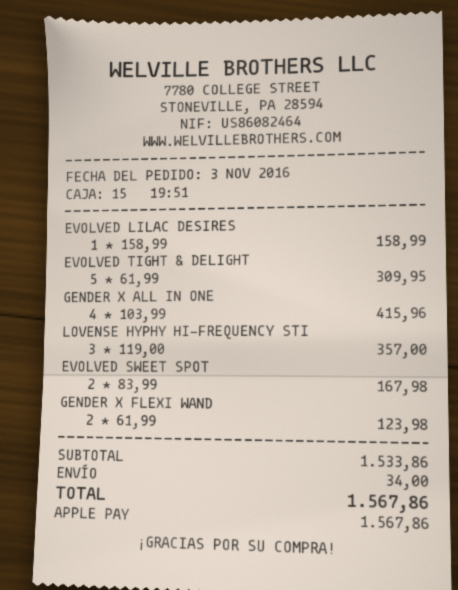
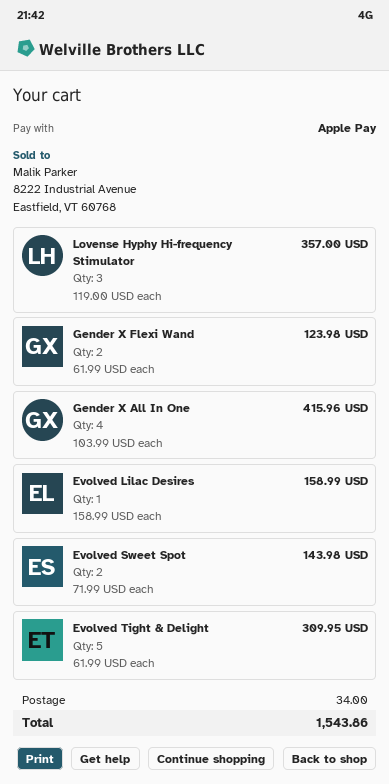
EVOLVED SWEET SPOT: 2 x 83.99 = 167.98 -> 2 x 71.99 = 143.98
total: 1567.86 -> 1543.86

